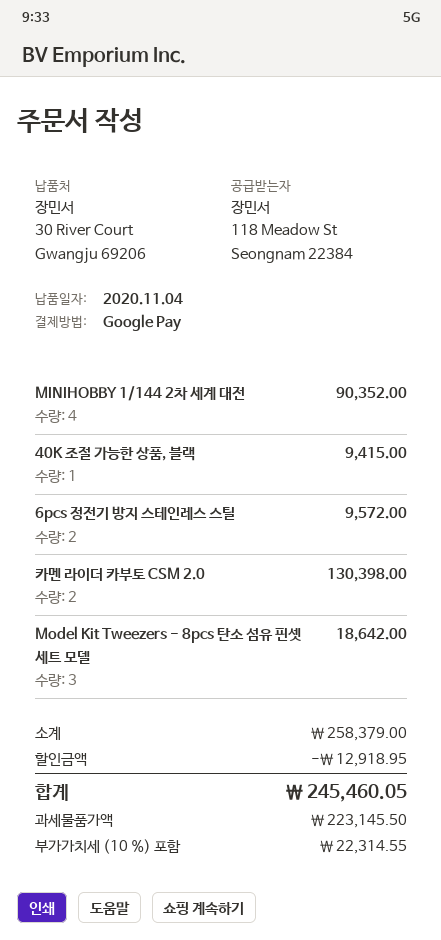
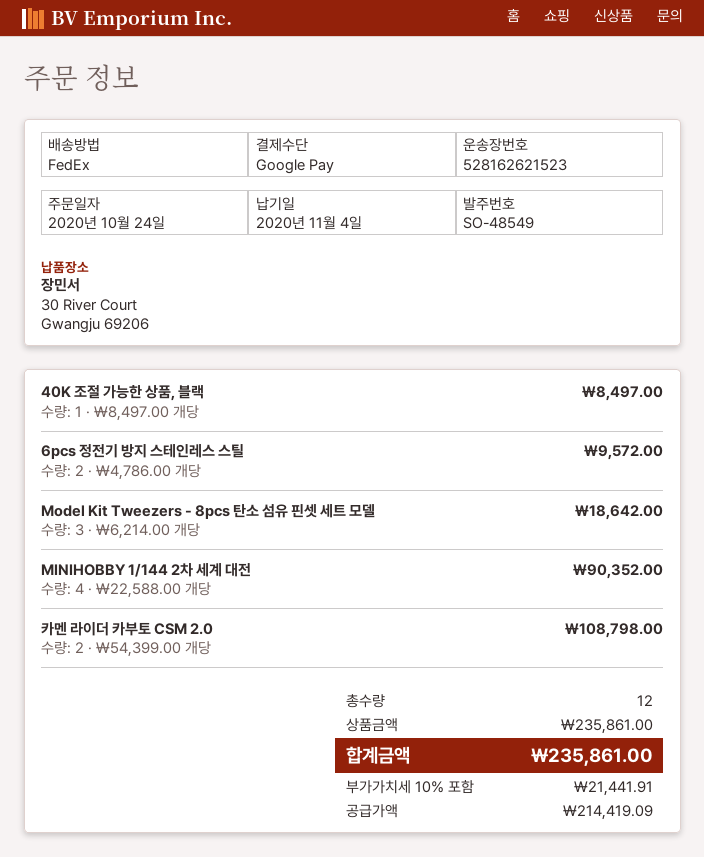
40K 조절 가능한 상품, 블랙: 1 for 9415.00 -> 1 for 8497.00
카멘 라이더 카부토 CSM 2.0: 2 for 130398.00 -> 2 for 108798.00
subtotal: 258379.00 -> 235861.00
discount: 12918.95 -> none
net: 223145.50 -> 214419.09
tax: 10% = 22314.55 -> 10% = 21441.91
total: 245460.05 -> 235861.00

